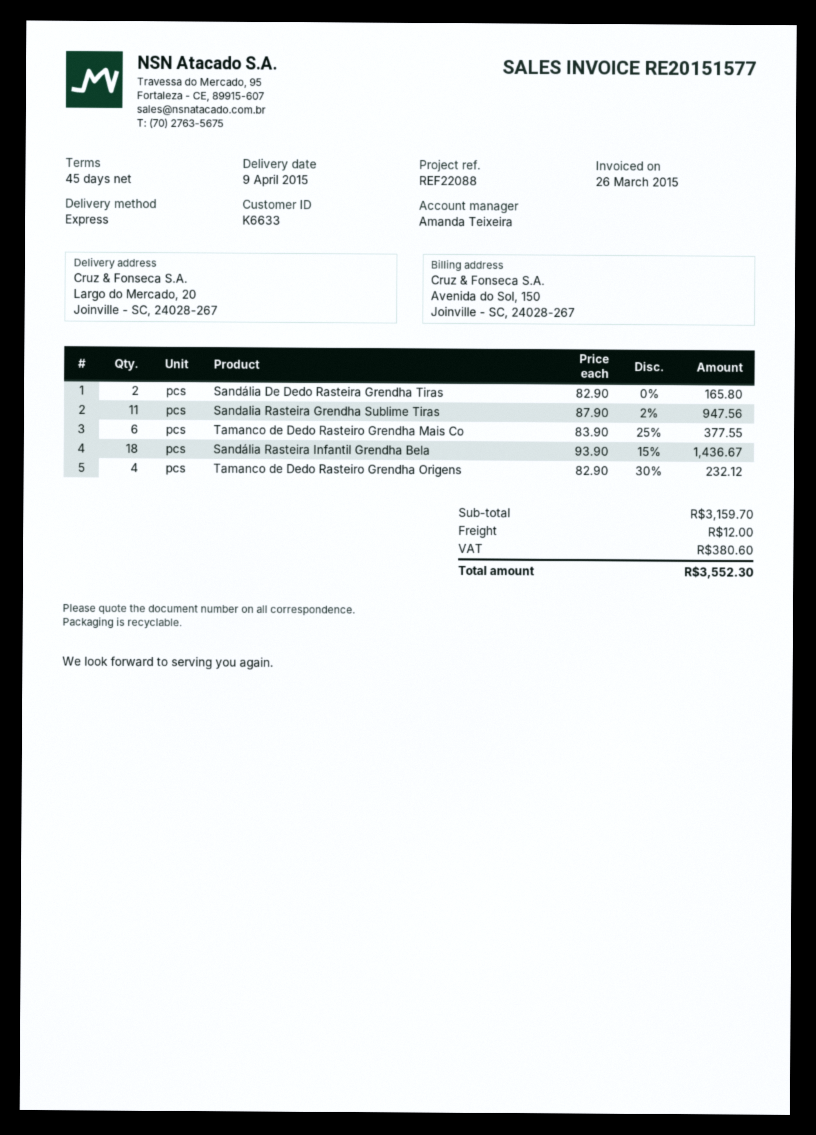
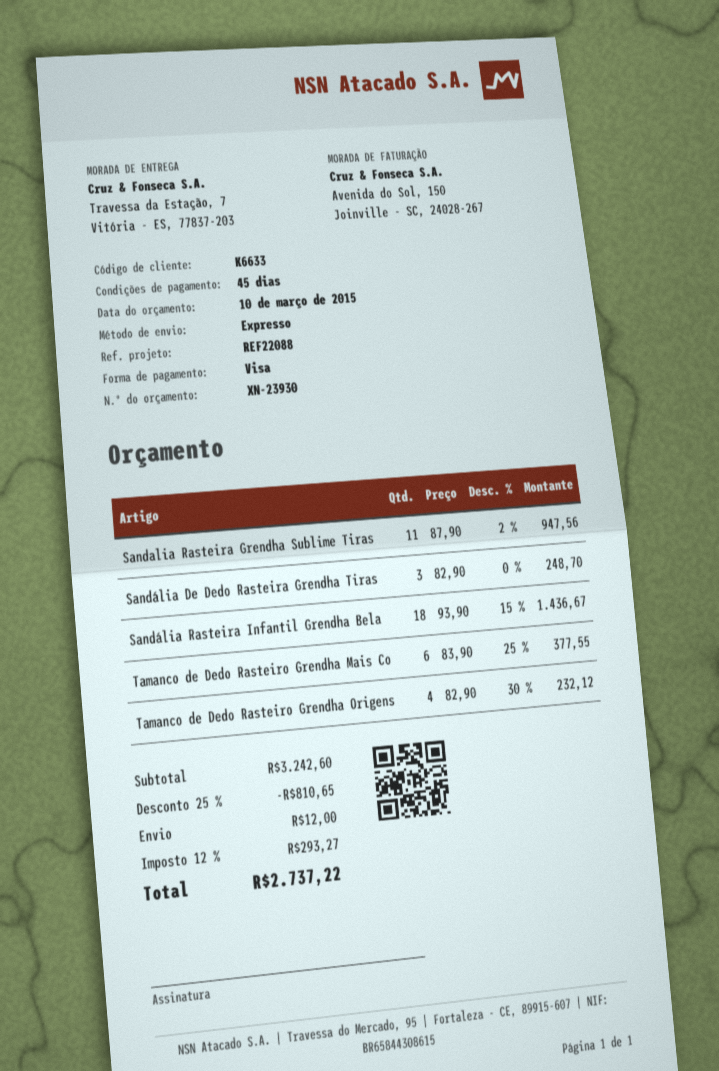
ship to: Largo do Mercado, 20, Joinville - SC, 24028-267 -> Travessa da Estação, 7, Vitória - ES, 77837-203
Sandália De Dedo Rasteira Grendha Tiras: 2 x 82.90 = 165.80 -> 3 x 82.90 = 248.70
subtotal: 3159.70 -> 3242.60
discount: none -> 25% = 810.65
tax: 380.60 -> 293.27
total: 3552.30 -> 2737.22

